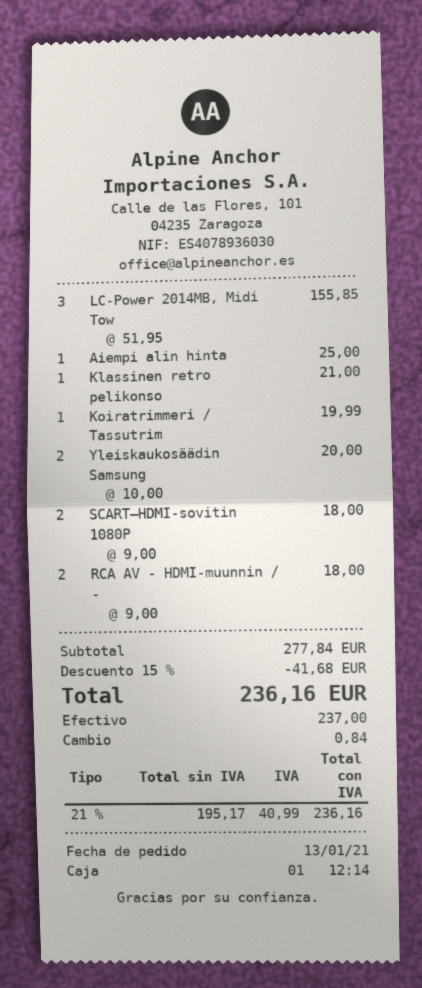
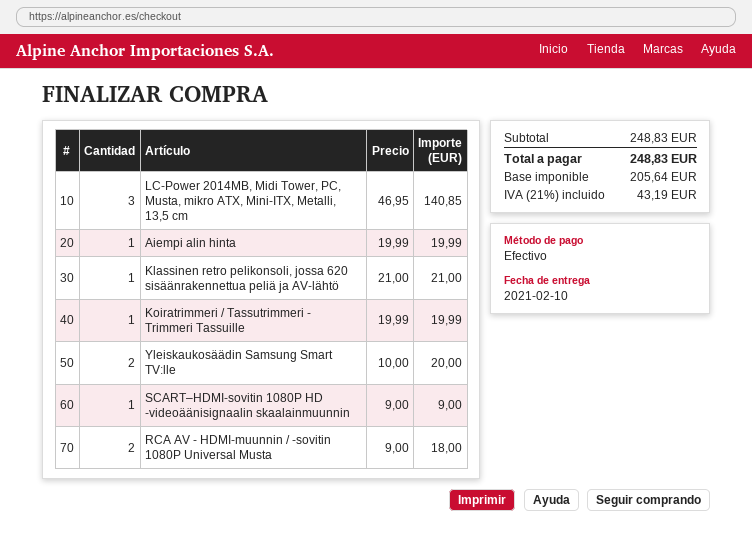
LC-Power 2014MB, Midi Tow: 3 x 51.95 = 155.85 -> 3 x 46.95 = 140.85
Aiempi alin hinta: 1 x 25.00 = 25.00 -> 1 x 19.99 = 19.99
SCART–HDMI-sovitin 1080P: 2 x 9.00 = 18.00 -> 1 x 9.00 = 9.00
subtotal: 277.84 -> 248.83
discount: 15% = 41.68 -> none
net: 195.17 -> 205.64
tax: 21% = 40.99 -> 21% = 43.19
total: 236.16 -> 248.83

